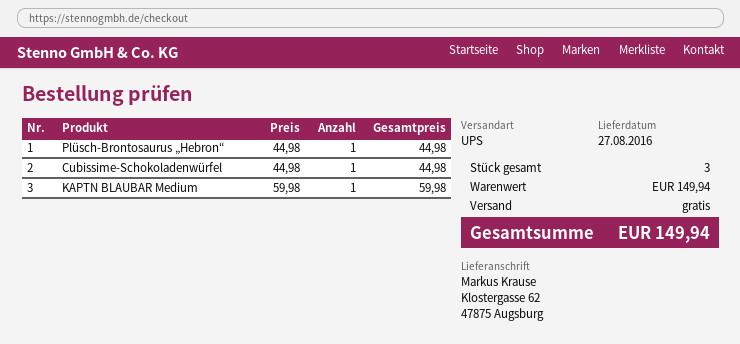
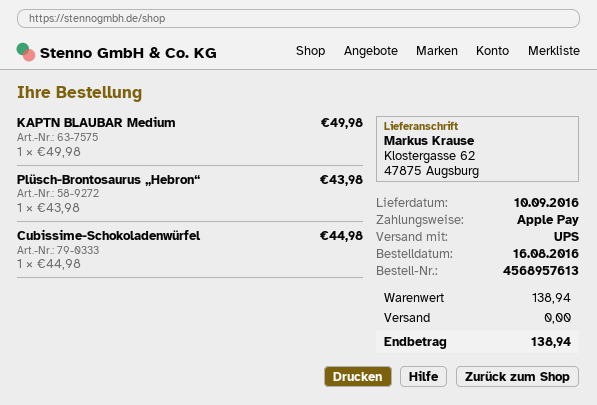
delivery date: 2016-08-27 -> 2016-09-10
Plüsch-Brontosaurus „Hebron“: 1 x 44.98 = 44.98 -> 1 x 43.98 = 43.98
KAPTN BLAUBAR Medium: 1 x 59.98 = 59.98 -> 1 x 49.98 = 49.98
subtotal: 149.94 -> 138.94
total: 149.94 -> 138.94

